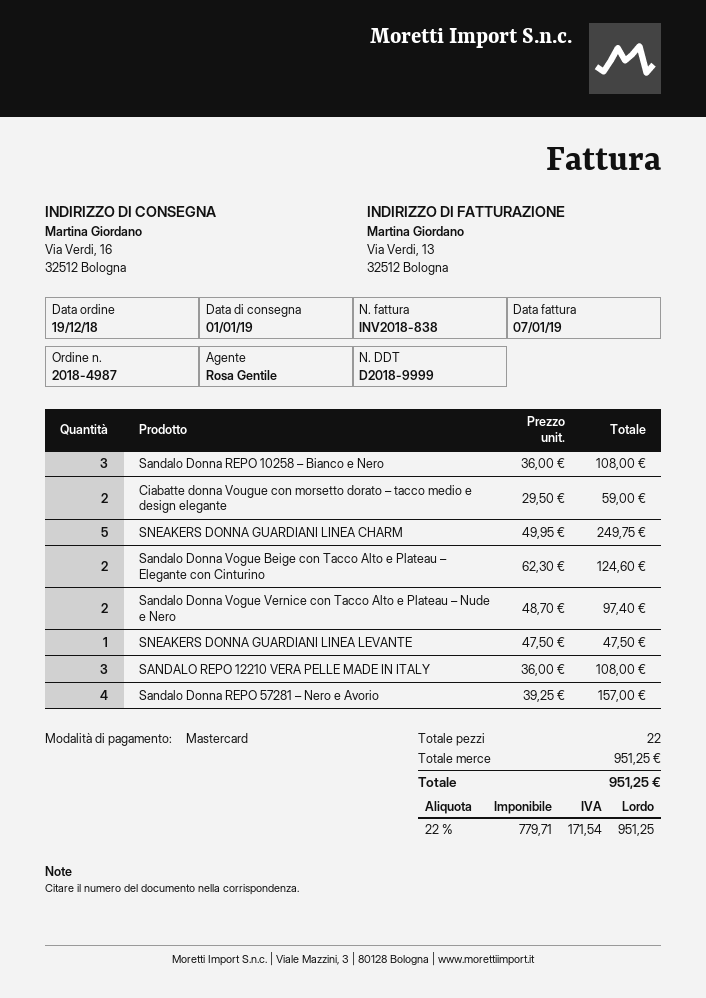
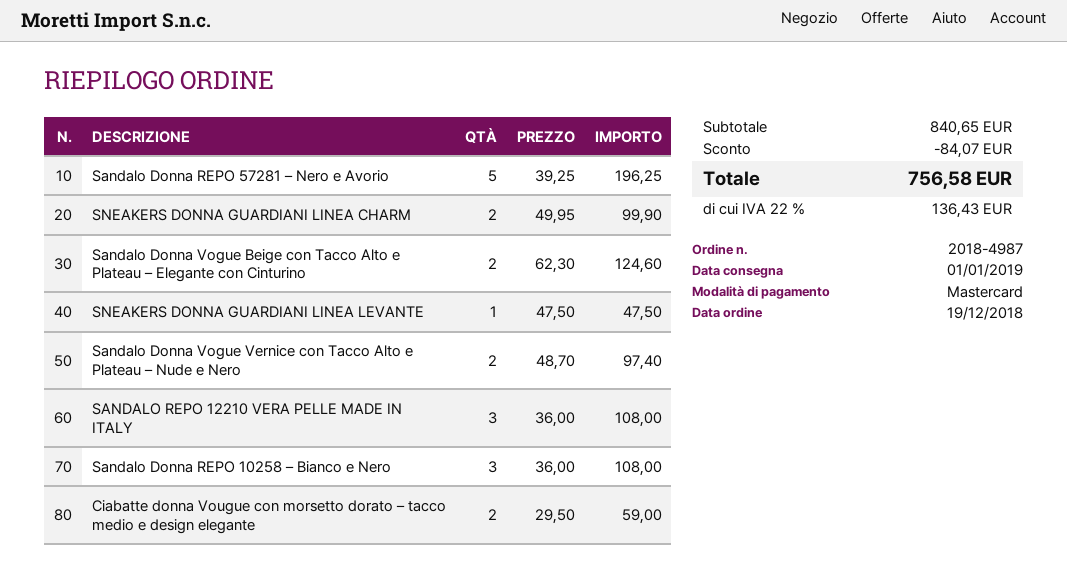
SNEAKERS DONNA GUARDIANI LINEA CHARM: 5 x 49.95 = 249.75 -> 2 x 49.95 = 99.90
Sandalo Donna REPO 57281 – Nero e Avorio: 4 x 39.25 = 157.00 -> 5 x 39.25 = 196.25
subtotal: 951.25 -> 840.65
discount: none -> 84.07
tax: 22% = 171.54 -> 22% = 136.43
total: 951.25 -> 756.58

